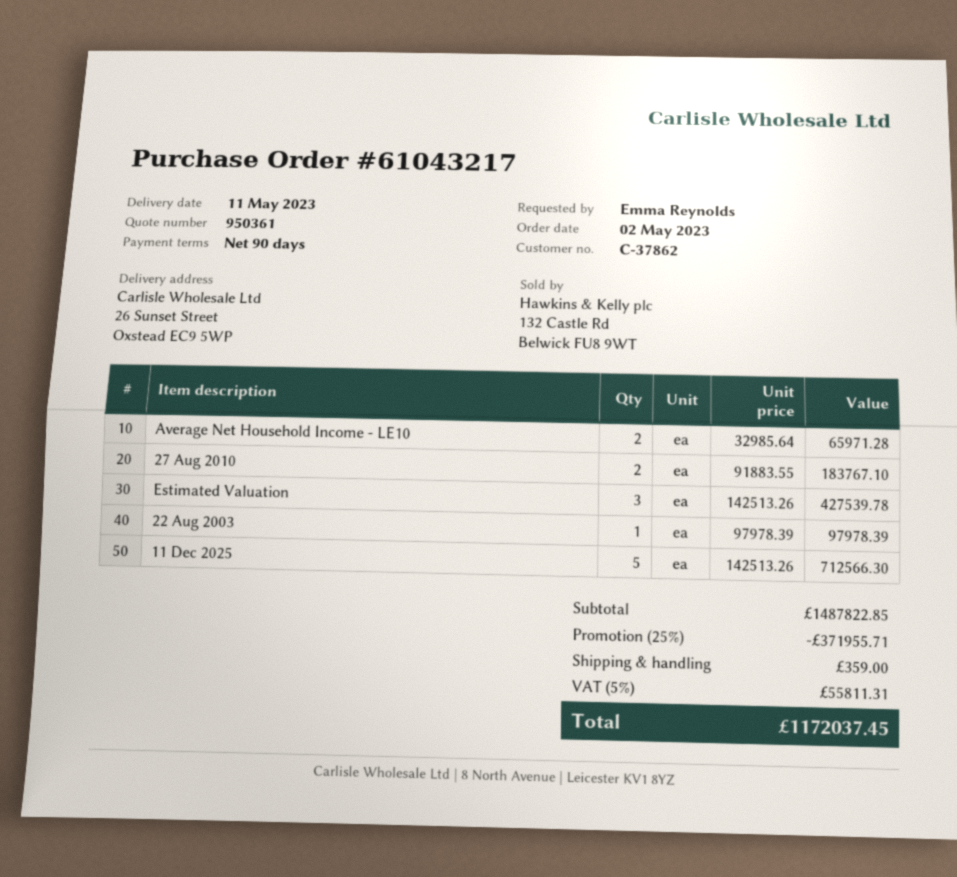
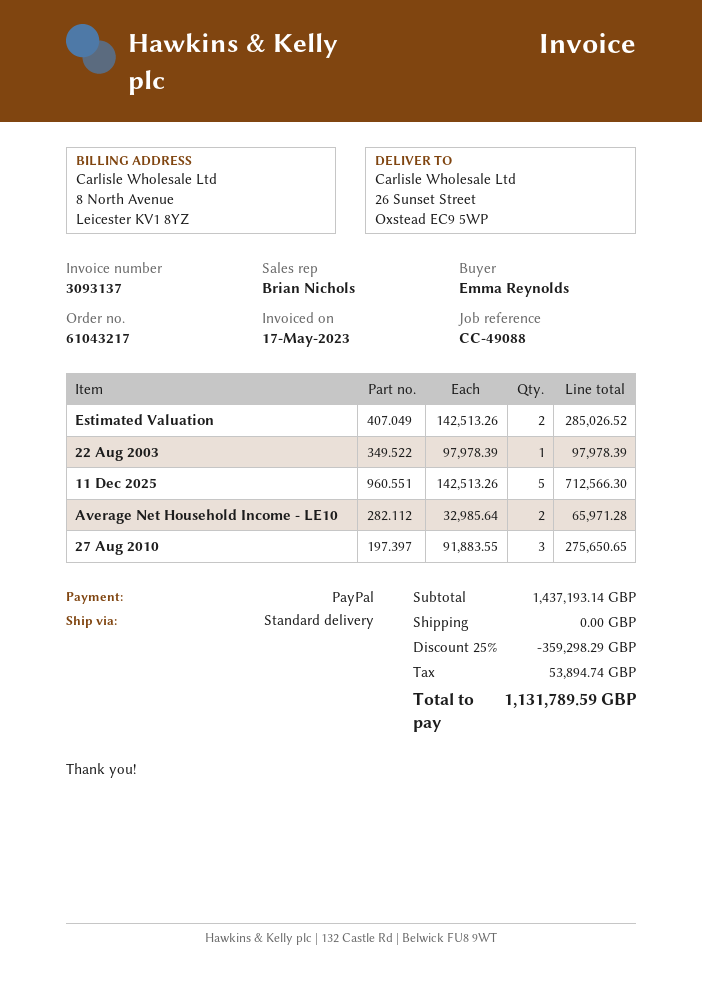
27 Aug 2010: 2 x 91883.55 = 183767.10 -> 3 x 91883.55 = 275650.65
Estimated Valuation: 3 x 142513.26 = 427539.78 -> 2 x 142513.26 = 285026.52
subtotal: 1487822.85 -> 1437193.14
discount: 25% = 371955.71 -> 25% = 359298.29
shipping: 359.00 -> 0.00
tax: 55811.31 -> 53894.74
total: 1172037.45 -> 1131789.59

